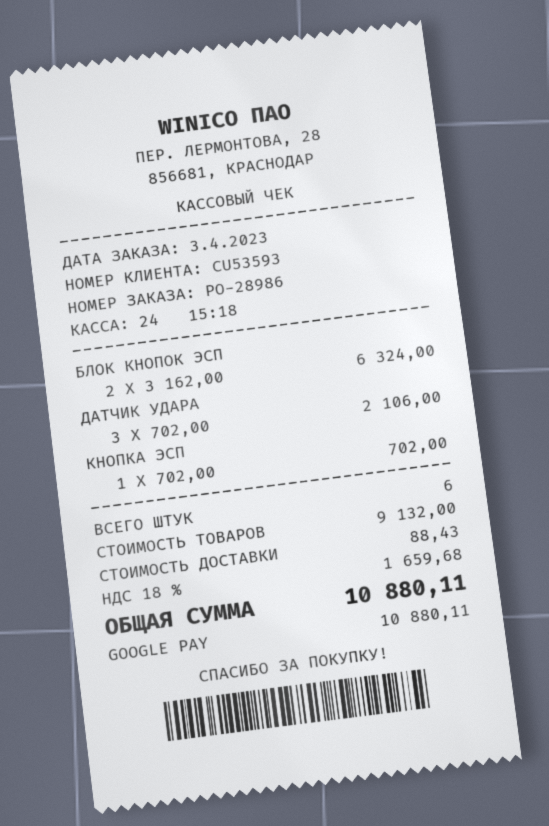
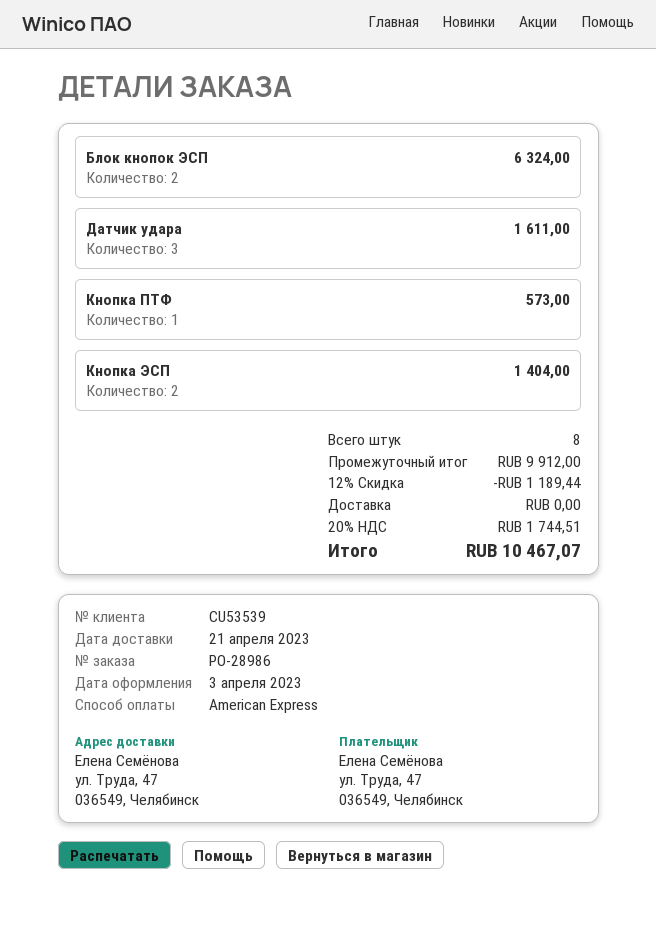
customer number: CU53593 -> CU53539
payment method: Google Pay -> American Express
ДАТЧИК УДАРА: 3 for 2106.00 -> 3 for 1611.00
КНОПКА ЭСП: 1 for 702.00 -> 2 for 1404.00
Кнопка ПТФ: none -> 1 for 573.00
total quantity: 6 -> 8
subtotal: 9132.00 -> 9912.00
discount: none -> 12% = 1189.44
shipping: 88.43 -> 0.00
tax: 18% = 1659.68 -> 20% = 1744.51
total: 10880.11 -> 10467.07

